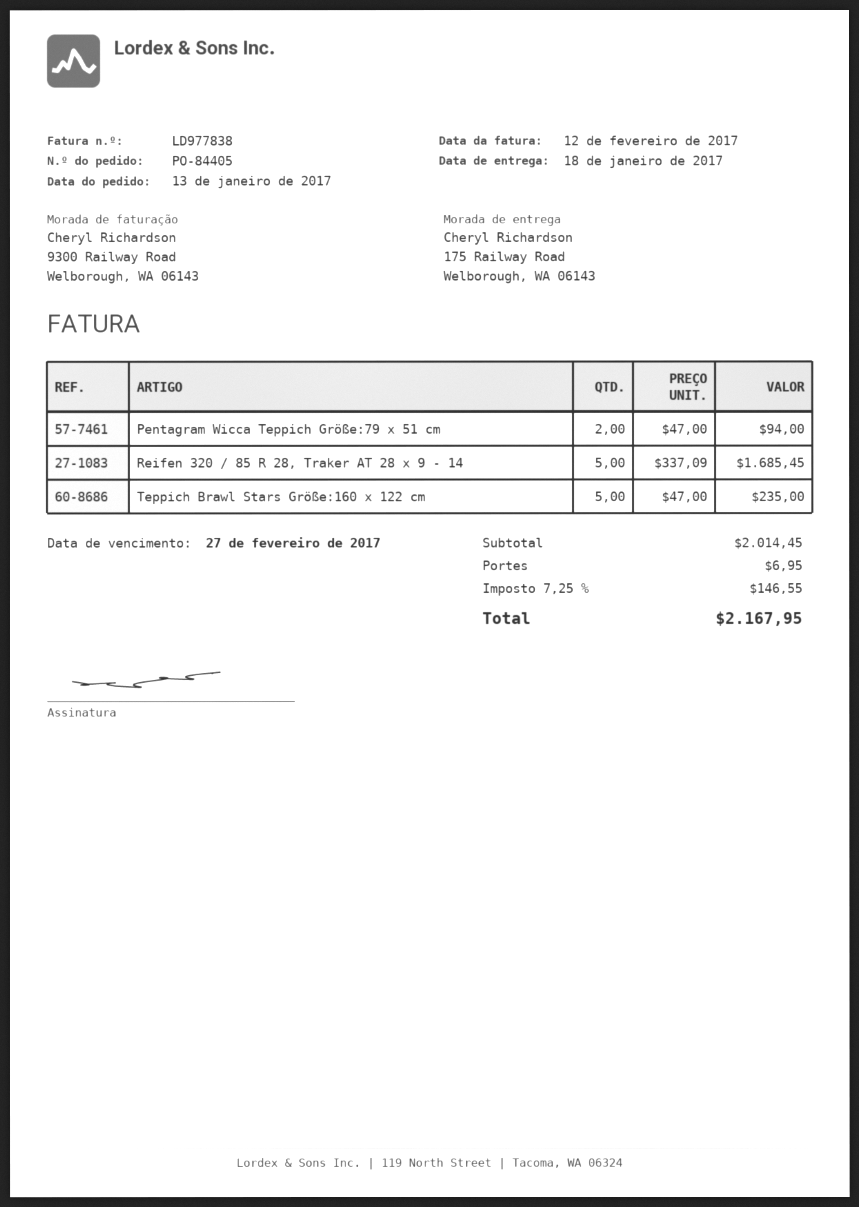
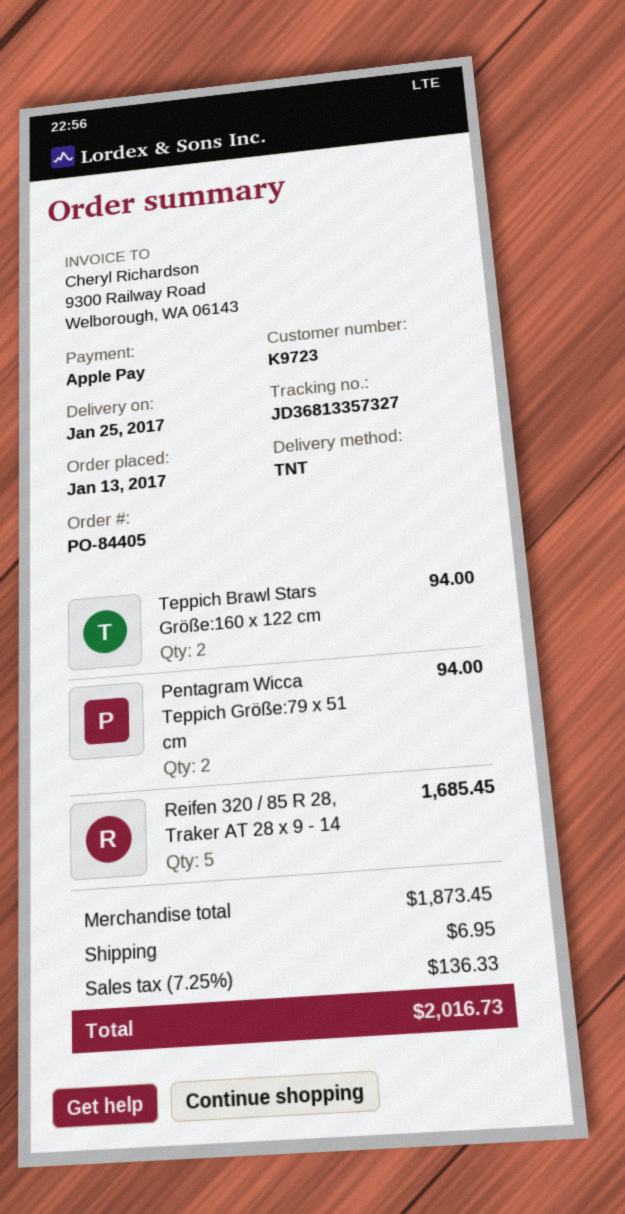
delivery date: 2017-01-18 -> 2017-01-25
Teppich Brawl Stars Größe:160 x 122 cm: 5 for 235.00 -> 2 for 94.00
subtotal: 2014.45 -> 1873.45
tax: 7.25% = 146.55 -> 7.25% = 136.33
total: 2167.95 -> 2016.73

